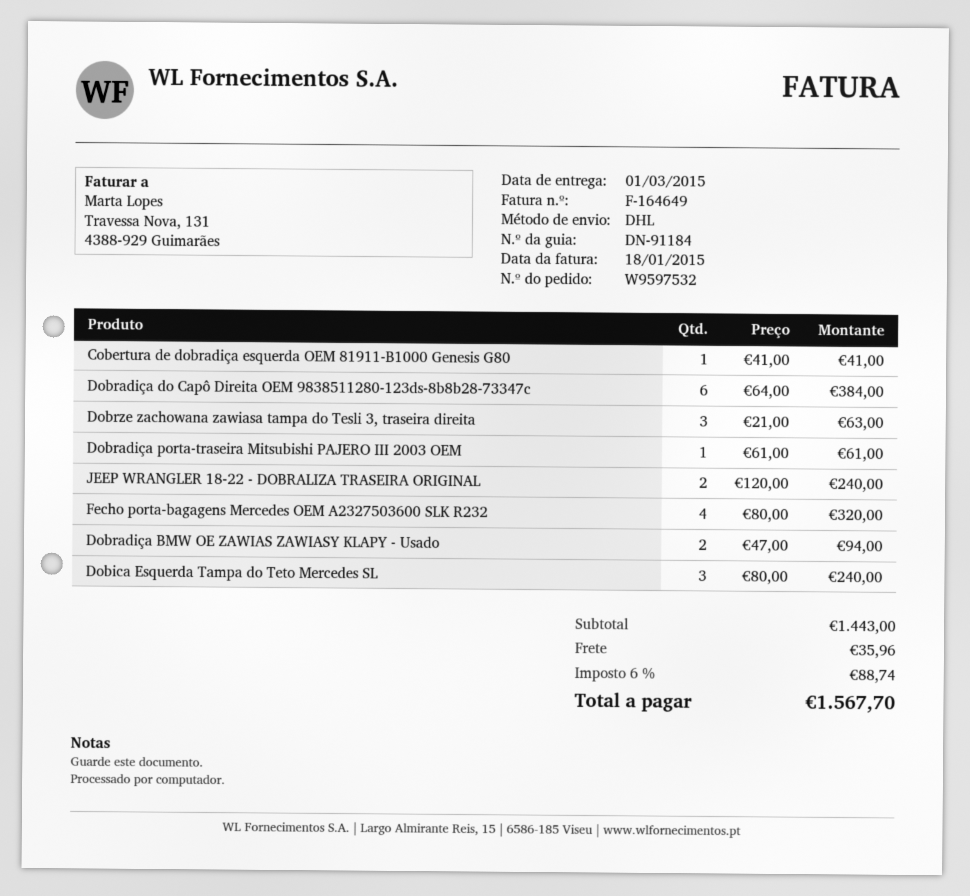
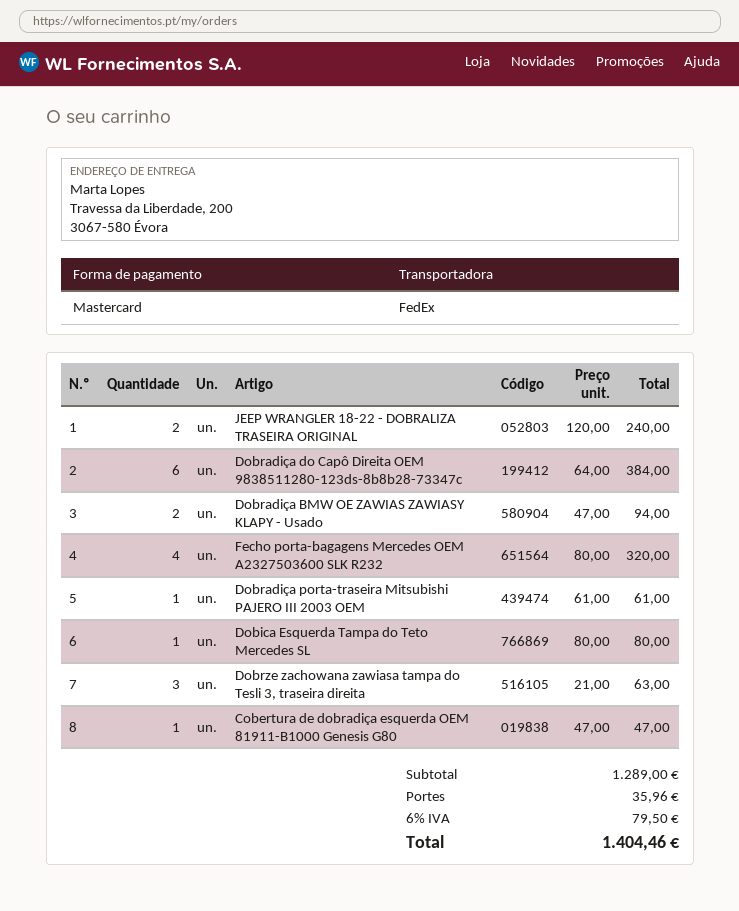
shipping method: DHL -> FedEx
Cobertura de dobradiça esquerda OEM 81911-B1000 Genesis G80: 1 x 41.00 = 41.00 -> 1 x 47.00 = 47.00
Dobica Esquerda Tampa do Teto Mercedes SL: 3 x 80.00 = 240.00 -> 1 x 80.00 = 80.00
subtotal: 1443.00 -> 1289.00
tax: 6% = 88.74 -> 6% = 79.50
total: 1567.70 -> 1404.46

